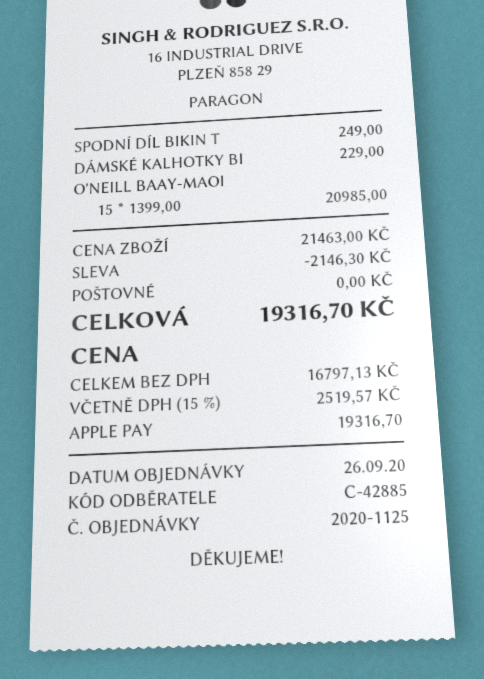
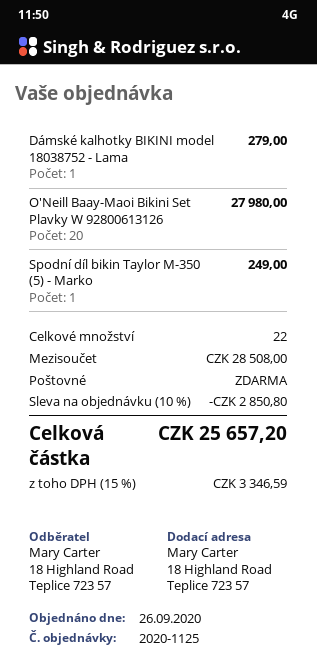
DÁMSKÉ KALHOTKY BI: 1 for 229.00 -> 1 for 279.00
O'NEILL BAAY-MAOI: 15 for 20985.00 -> 20 for 27980.00
subtotal: 21463.00 -> 28508.00
discount: 2146.30 -> 2850.80
tax: 15% = 2519.57 -> 15% = 3346.59
total: 19316.70 -> 25657.20

